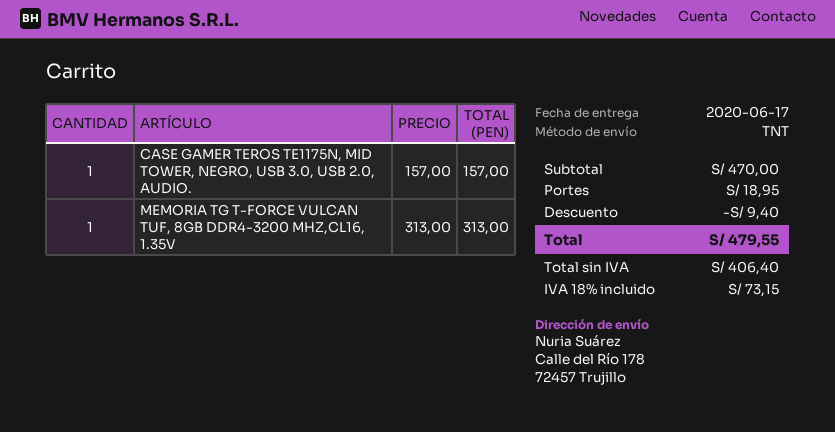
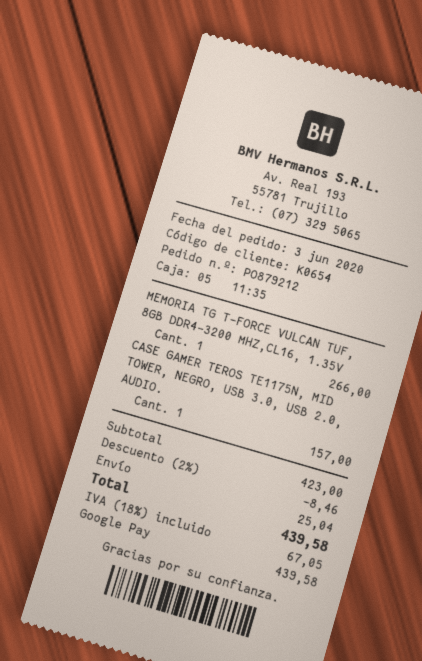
MEMORIA TG T-FORCE VULCAN TUF, 8GB DDR4-3200 MHZ,CL16, 1.35V: 1 for 313.00 -> 1 for 266.00
subtotal: 470.00 -> 423.00
discount: 9.40 -> 8.46
shipping: 18.95 -> 25.04
tax: 18% = 73.15 -> 18% = 67.05
total: 479.55 -> 439.58

